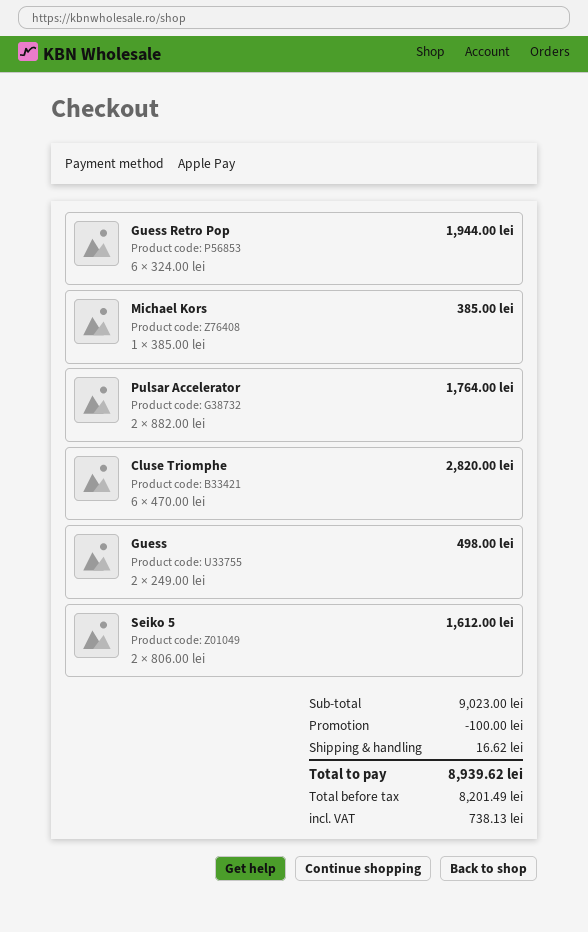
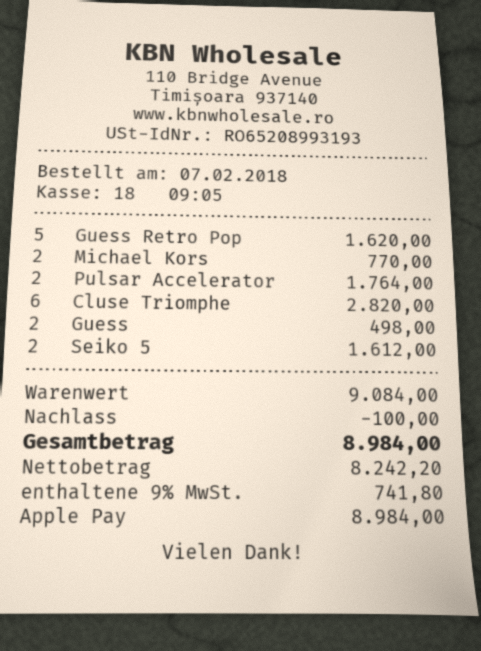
Guess Retro Pop: 6 for 1944.00 -> 5 for 1620.00
Michael Kors: 1 for 385.00 -> 2 for 770.00
subtotal: 9023.00 -> 9084.00
shipping: 16.62 -> none
net: 8201.49 -> 8242.20
tax: 738.13 -> 741.80
total: 8939.62 -> 8984.00

